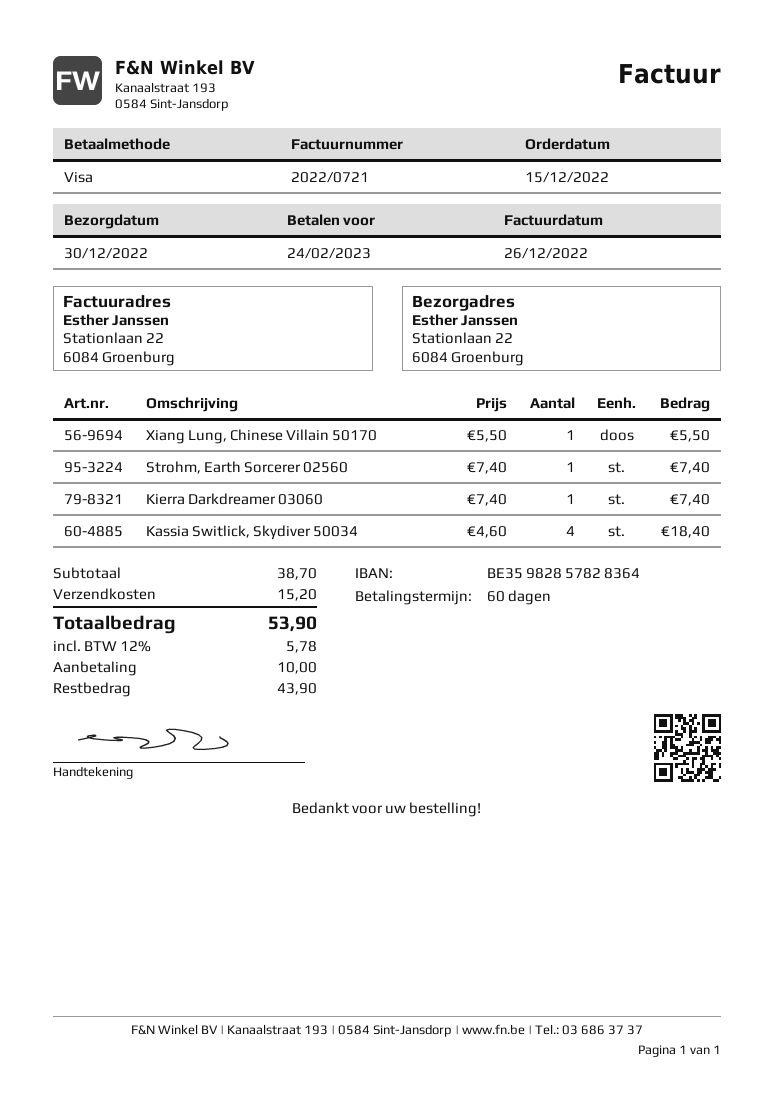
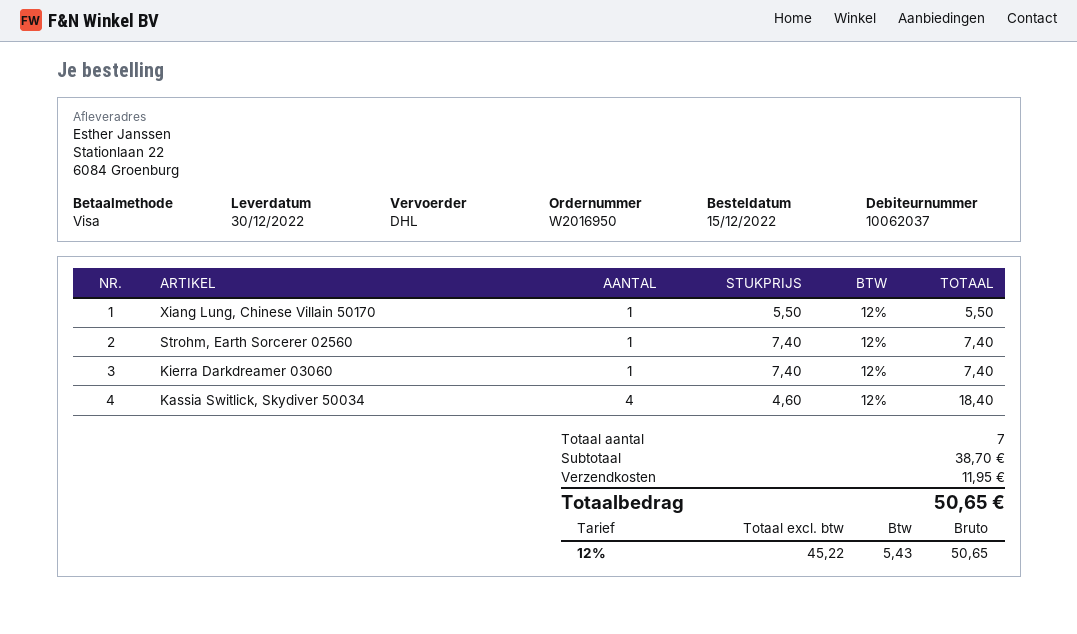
shipping: 15.20 -> 11.95
tax: 12% = 5.78 -> 12% = 5.43
total: 53.90 -> 50.65

